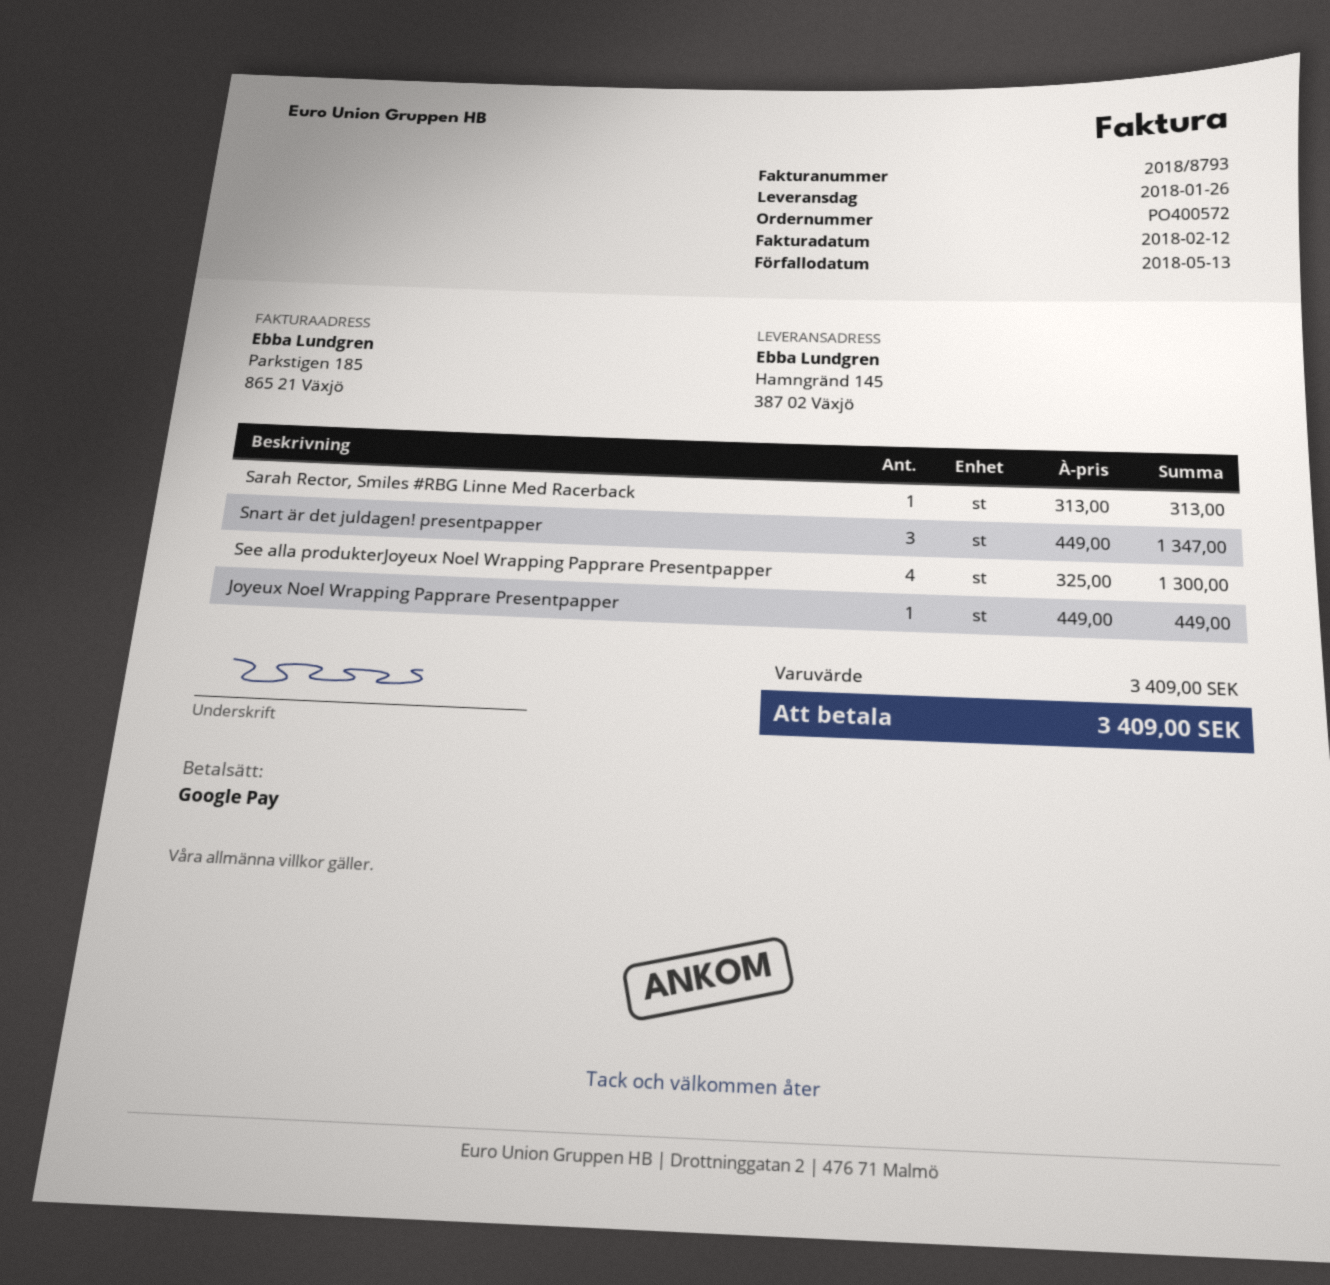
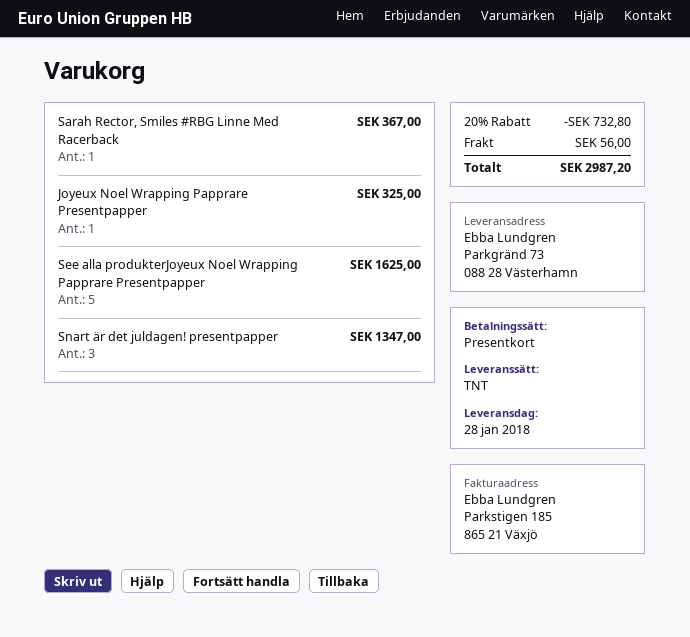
delivery date: 2018-01-26 -> 2018-01-28
payment method: Google Pay -> gift card
ship to: Hamngränd 145, 387 02 Växjö -> Parkgränd 73, 088 28 Västerhamn
Sarah Rector, Smiles #RBG Linne Med Racerback: 1 for 313.00 -> 1 for 367.00
See alla produkterJoyeux Noel Wrapping Papprare Presentpapper: 4 for 1300.00 -> 5 for 1625.00
Joyeux Noel Wrapping Papprare Presentpapper: 1 for 449.00 -> 1 for 325.00
discount: none -> 20% = 732.80
shipping: none -> 56.00
total: 3409.00 -> 2987.20

